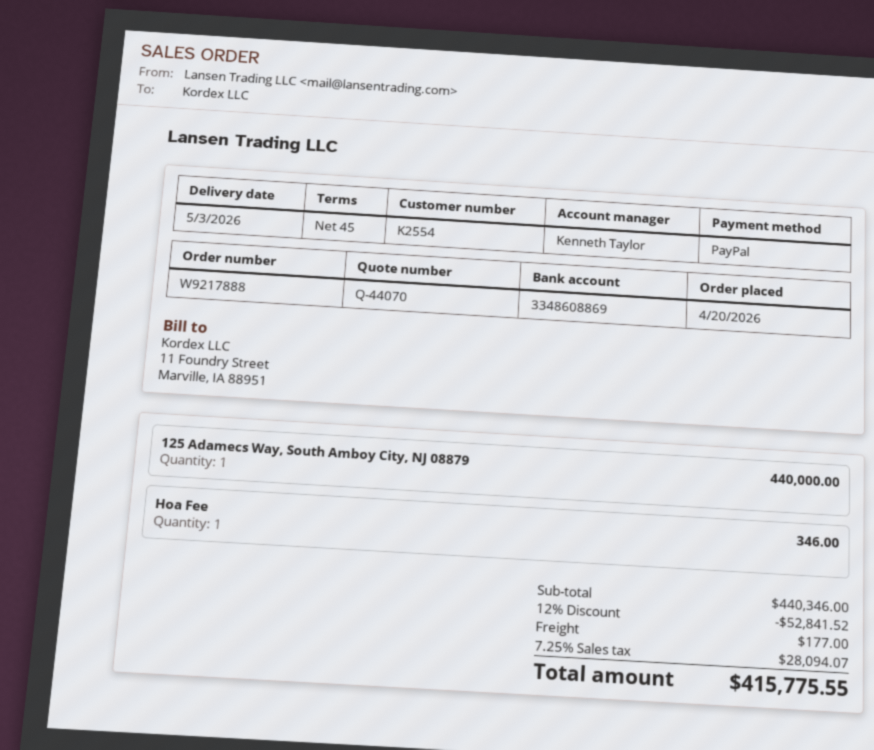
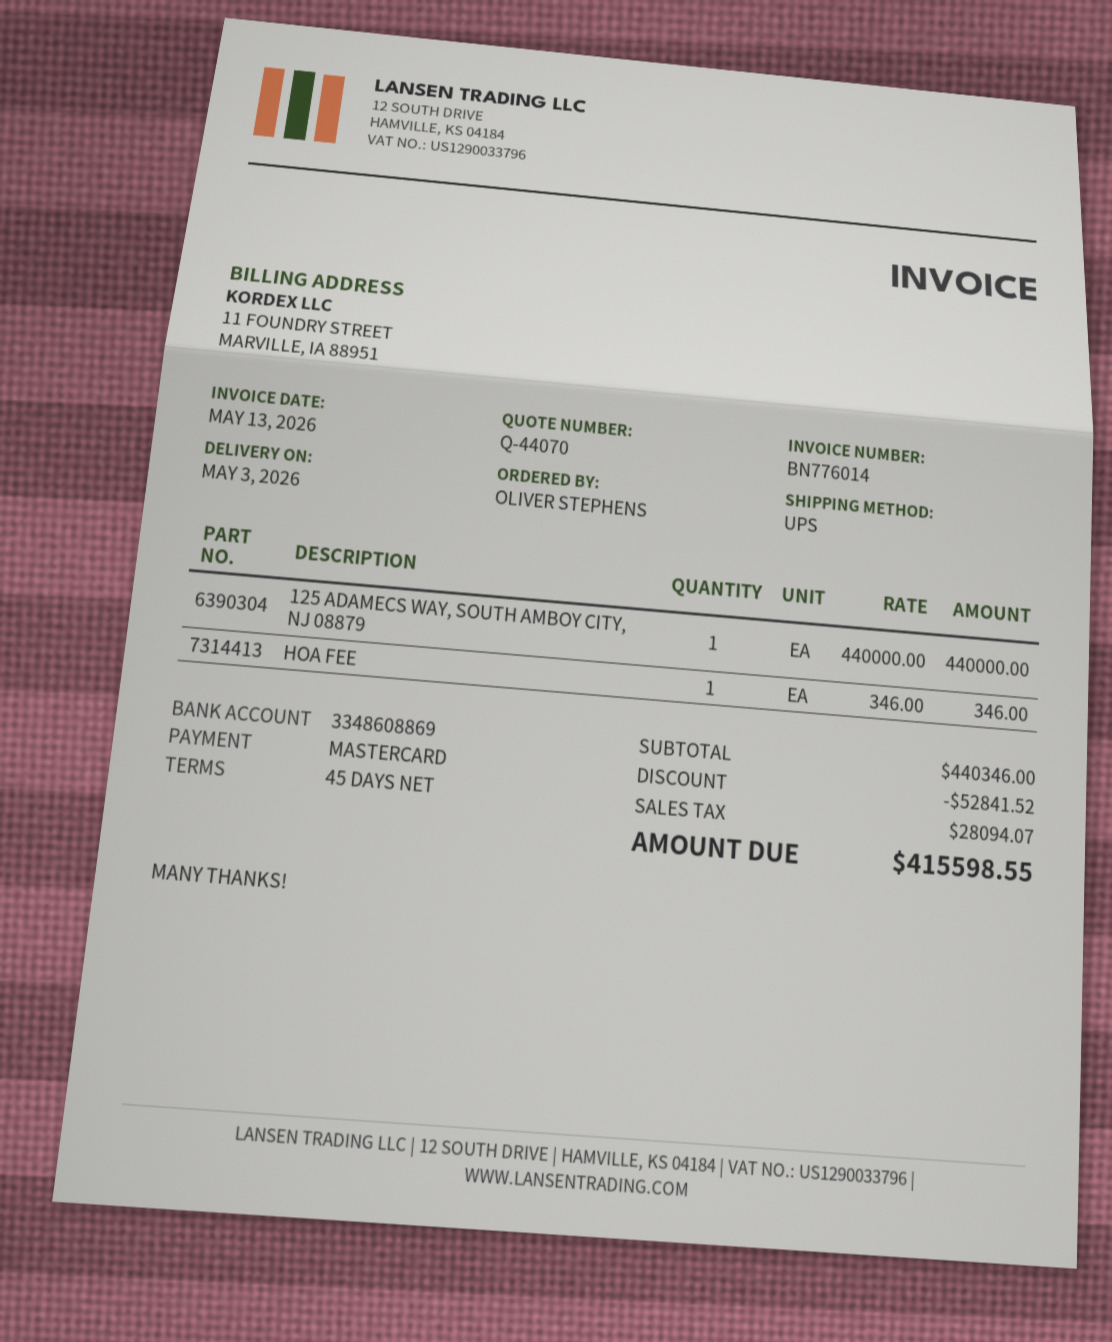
payment method: PayPal -> Mastercard
shipping: 177.00 -> none
total: 415775.55 -> 415598.55

